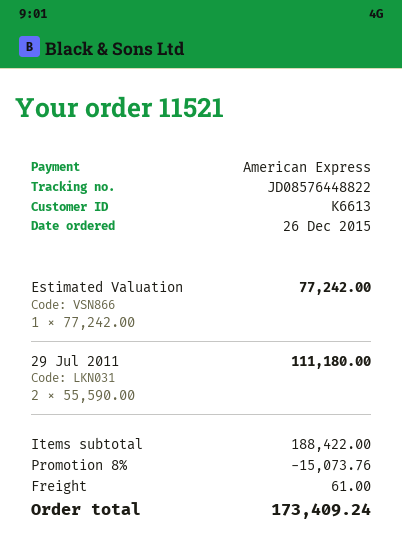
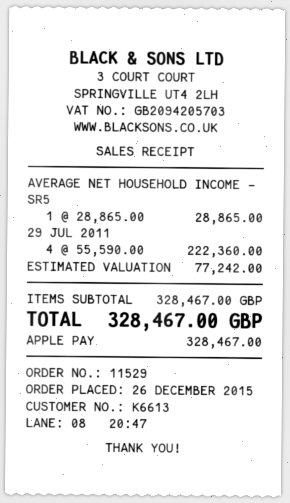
order number: 11521 -> 11529
payment method: American Express -> Apple Pay
29 Jul 2011: 2 x 55590.00 = 111180.00 -> 4 x 55590.00 = 222360.00
AVERAGE NET HOUSEHOLD INCOME - SR5: none -> 1 x 28865.00 = 28865.00
subtotal: 188422.00 -> 328467.00
discount: 8% = 15073.76 -> none
shipping: 61.00 -> none
total: 173409.24 -> 328467.00

